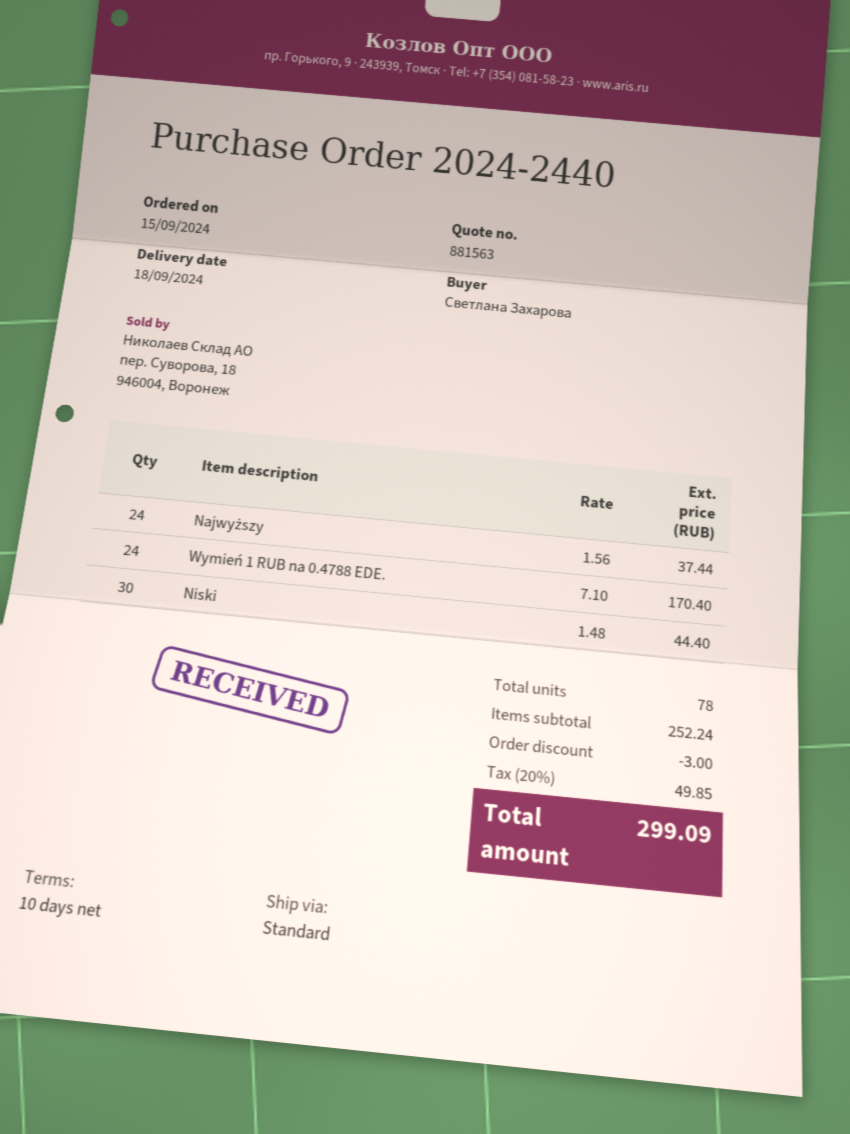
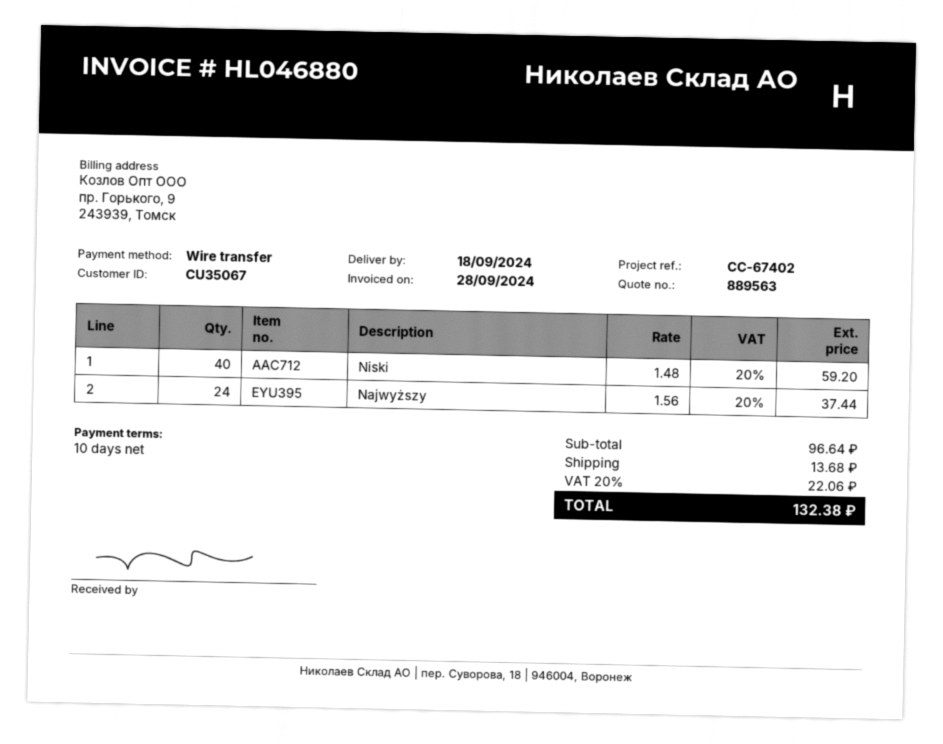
quote number: 881563 -> 889563
Wymień 1 RUB na 0.4788 EDE.: 24 x 7.10 = 170.40 -> none
Niski: 30 x 1.48 = 44.40 -> 40 x 1.48 = 59.20
subtotal: 252.24 -> 96.64
discount: 3.00 -> none
shipping: none -> 13.68
tax: 20% = 49.85 -> 20% = 22.06
total: 299.09 -> 132.38

